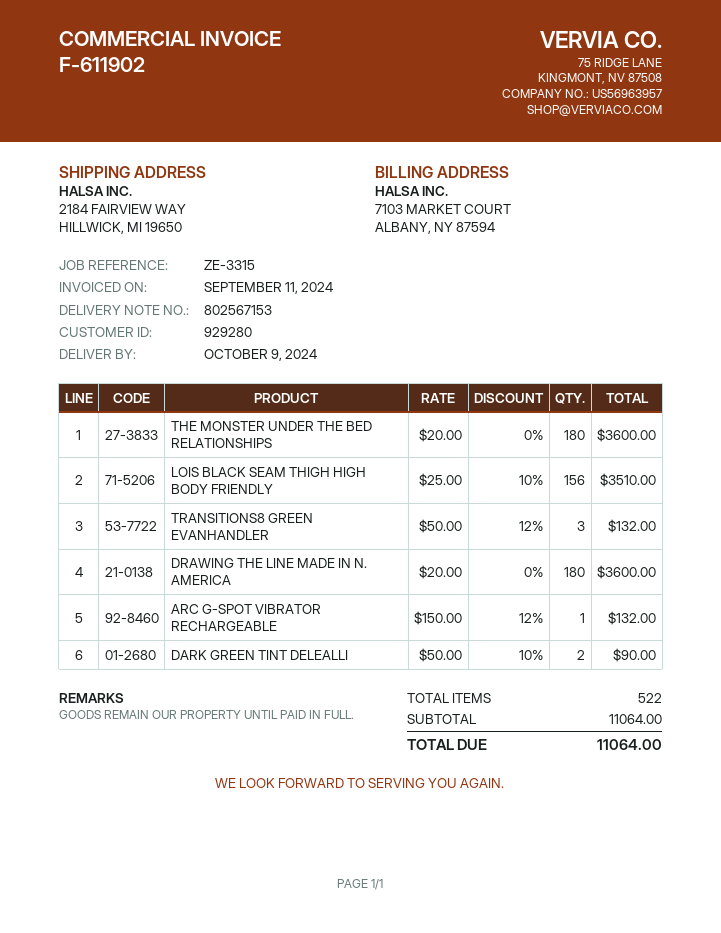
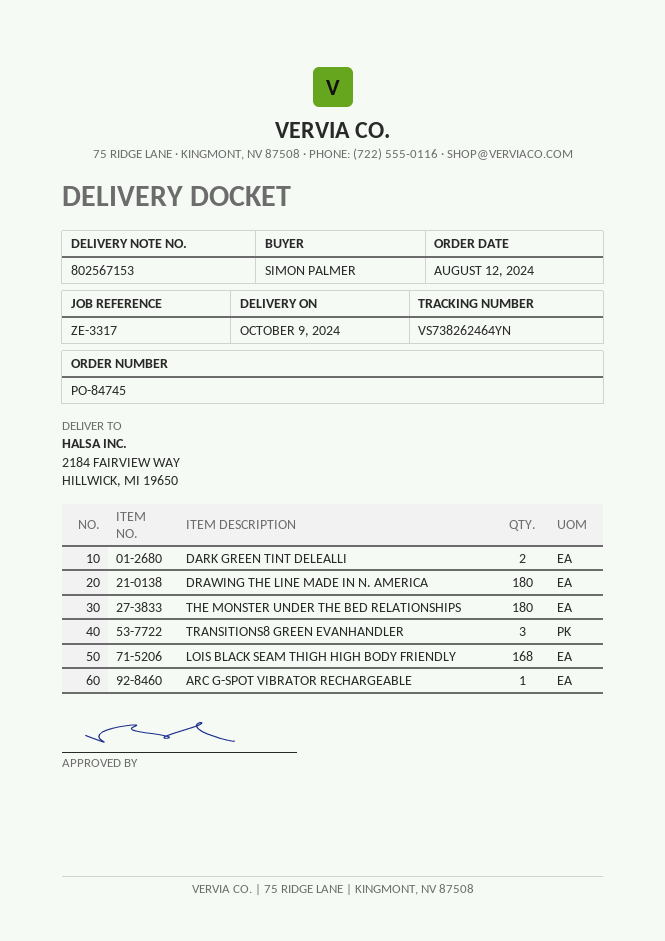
reference: ZE-3315 -> ZE-3317
LOIS BLACK SEAM THIGH HIGH BODY FRIENDLY: 156 -> 168

